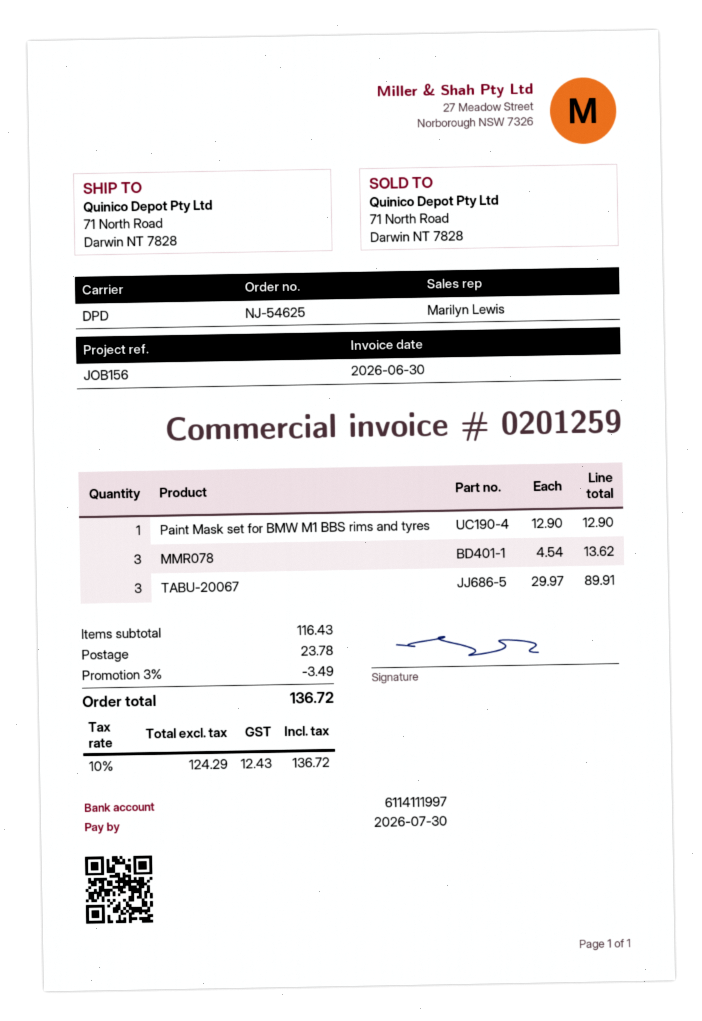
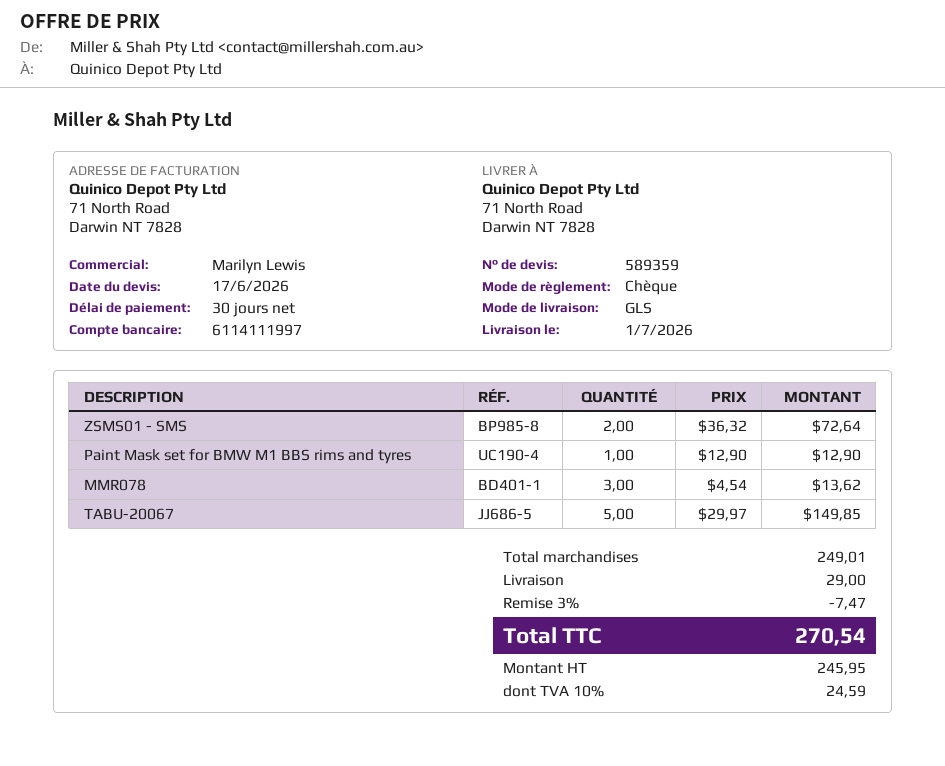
shipping method: DPD -> GLS
TABU-20067: 3 x 29.97 = 89.91 -> 5 x 29.97 = 149.85
ZSMS01 - SMS: none -> 2 x 36.32 = 72.64
subtotal: 116.43 -> 249.01
discount: 3% = 3.49 -> 3% = 7.47
shipping: 23.78 -> 29.00
net: 124.29 -> 245.95
tax: 10% = 12.43 -> 10% = 24.59
total: 136.72 -> 270.54

